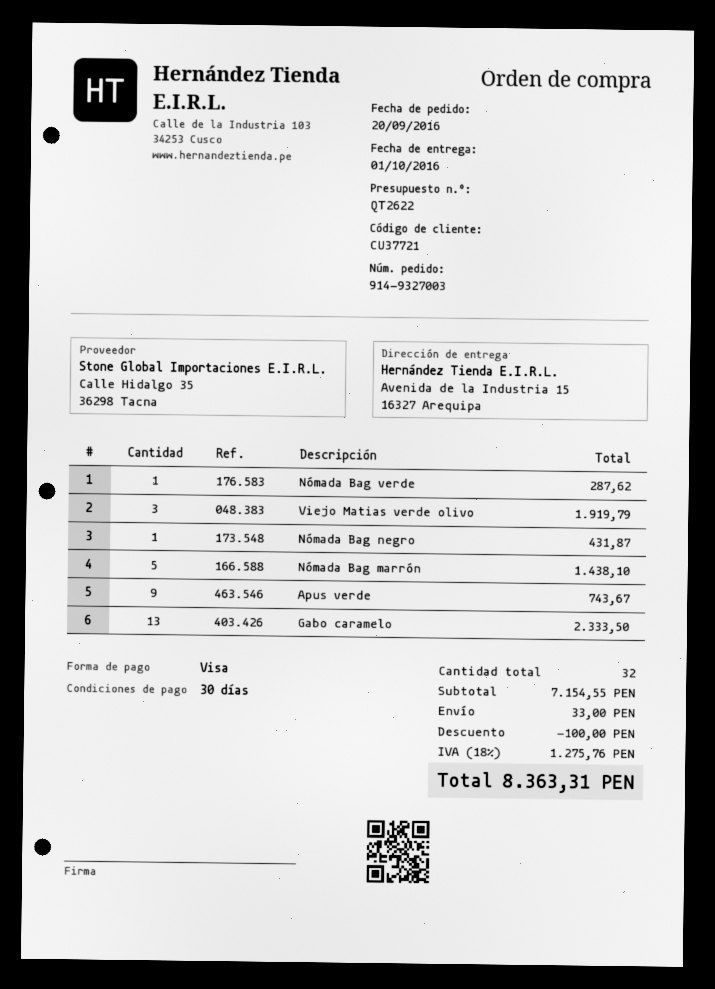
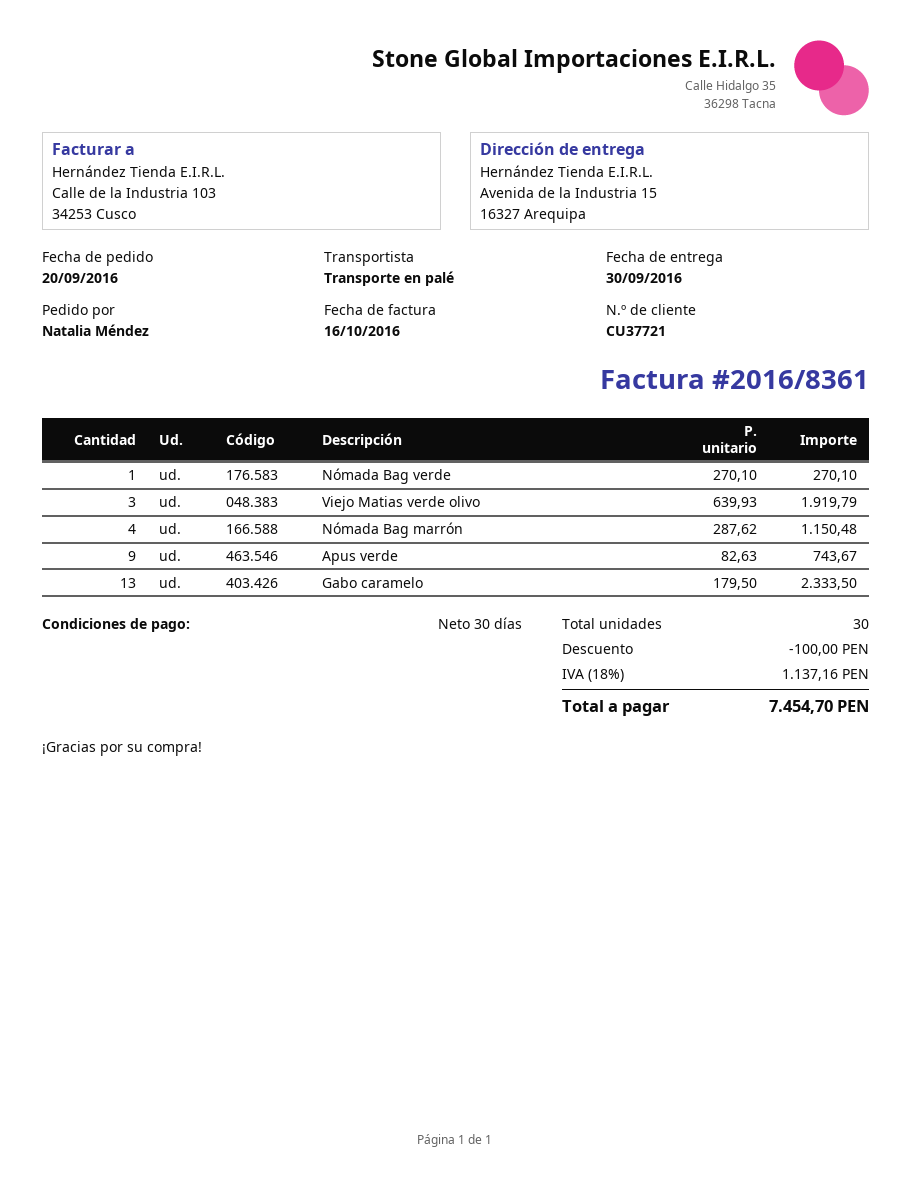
delivery date: 2016-10-01 -> 2016-09-30
Nómada Bag verde: 1 for 287.62 -> 1 for 270.10
Nómada Bag negro: 1 for 431.87 -> none
Nómada Bag marrón: 5 for 1438.10 -> 4 for 1150.48
total quantity: 32 -> 30
shipping: 33.00 -> none
tax: 18% = 1275.76 -> 18% = 1137.16
total: 8363.31 -> 7454.70

